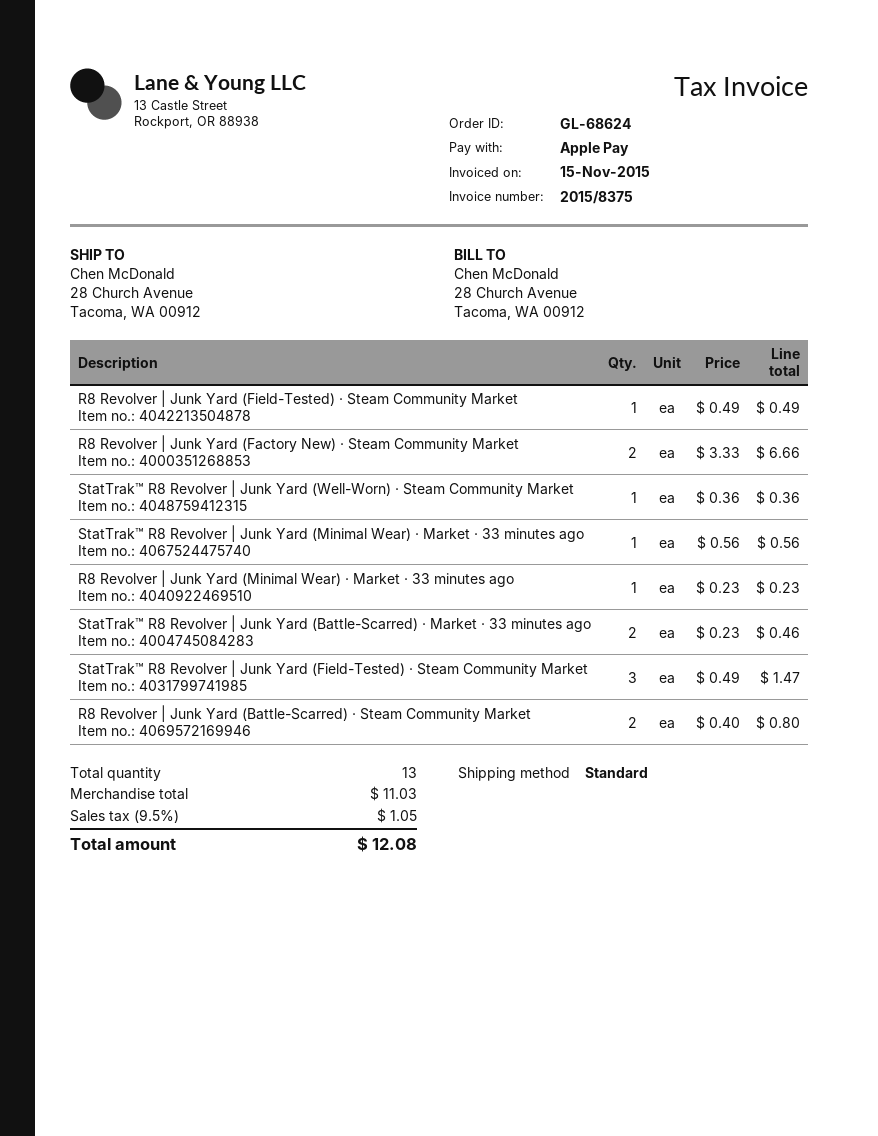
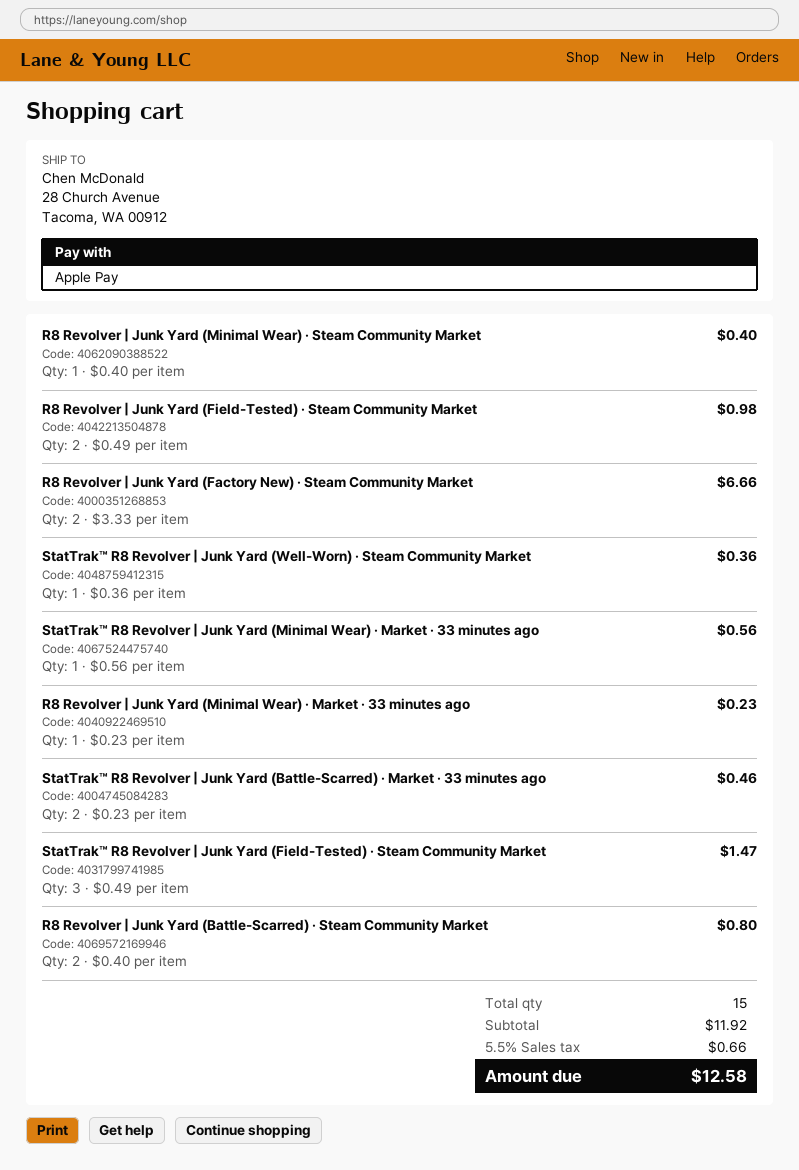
R8 Revolver | Junk Yard (Field-Tested) · Steam Community Market: 1 x 0.49 = 0.49 -> 2 x 0.49 = 0.98
R8 Revolver | Junk Yard (Minimal Wear) · Steam Community Market: none -> 1 x 0.40 = 0.40
total quantity: 13 -> 15
subtotal: 11.03 -> 11.92
tax: 9.5% = 1.05 -> 5.5% = 0.66
total: 12.08 -> 12.58

